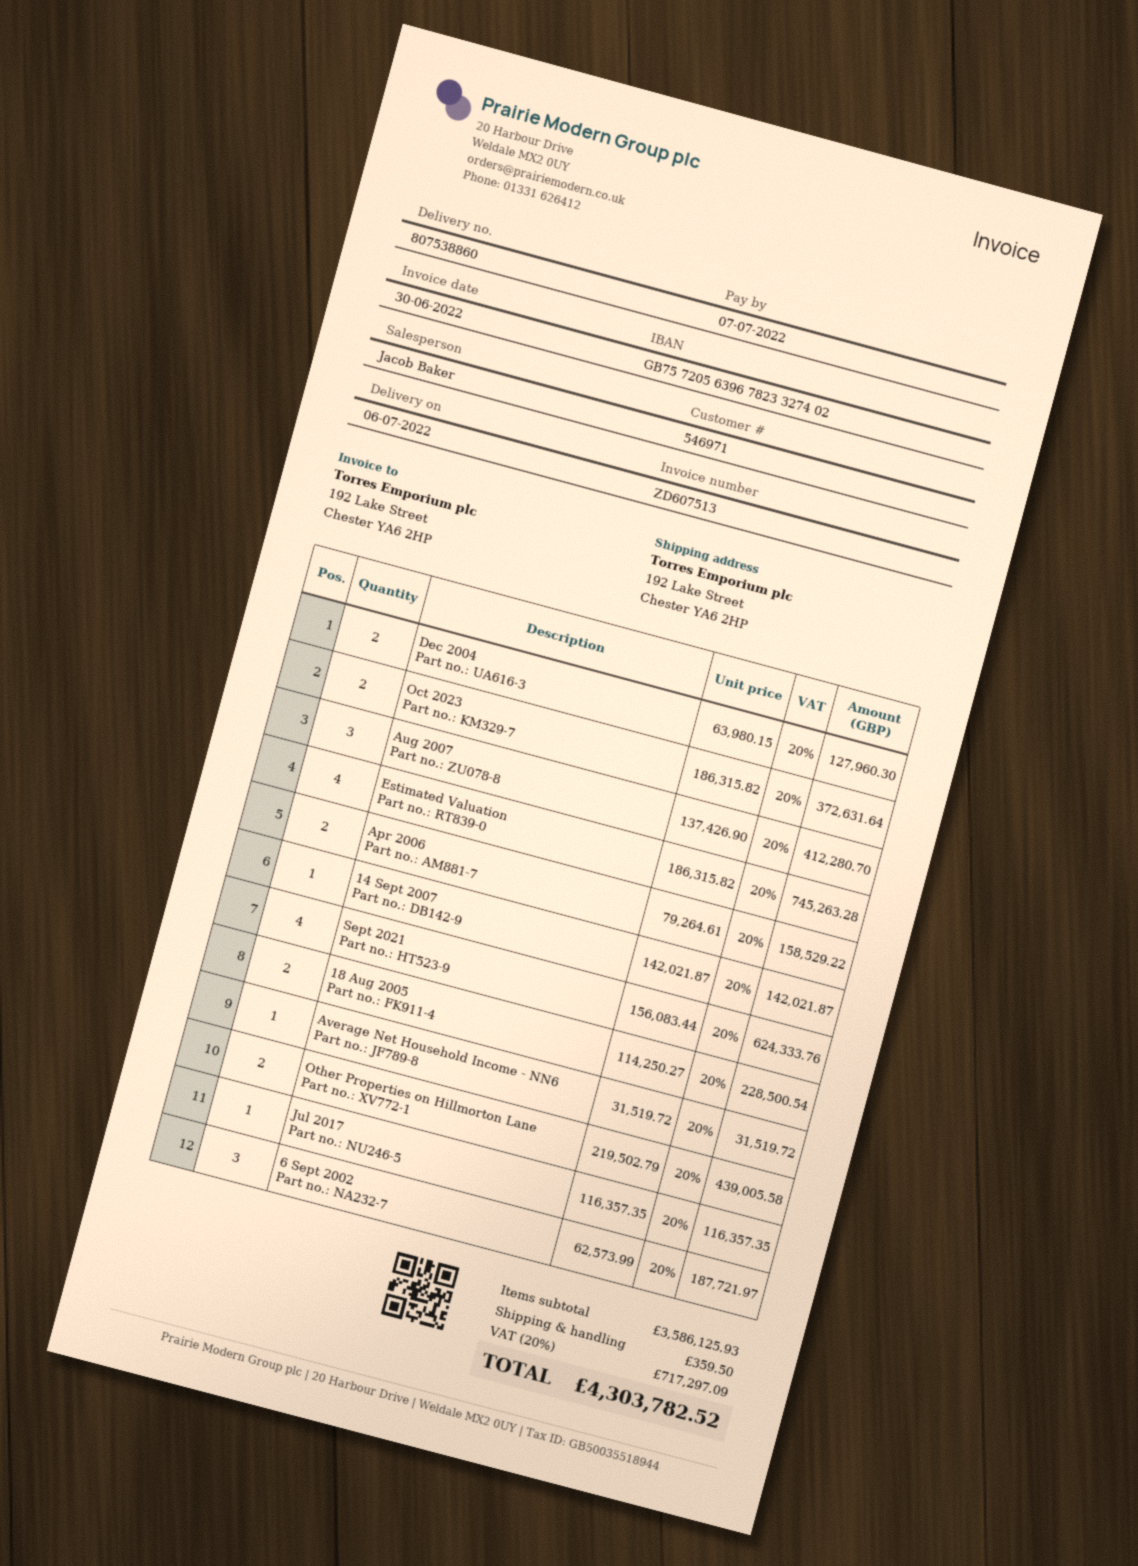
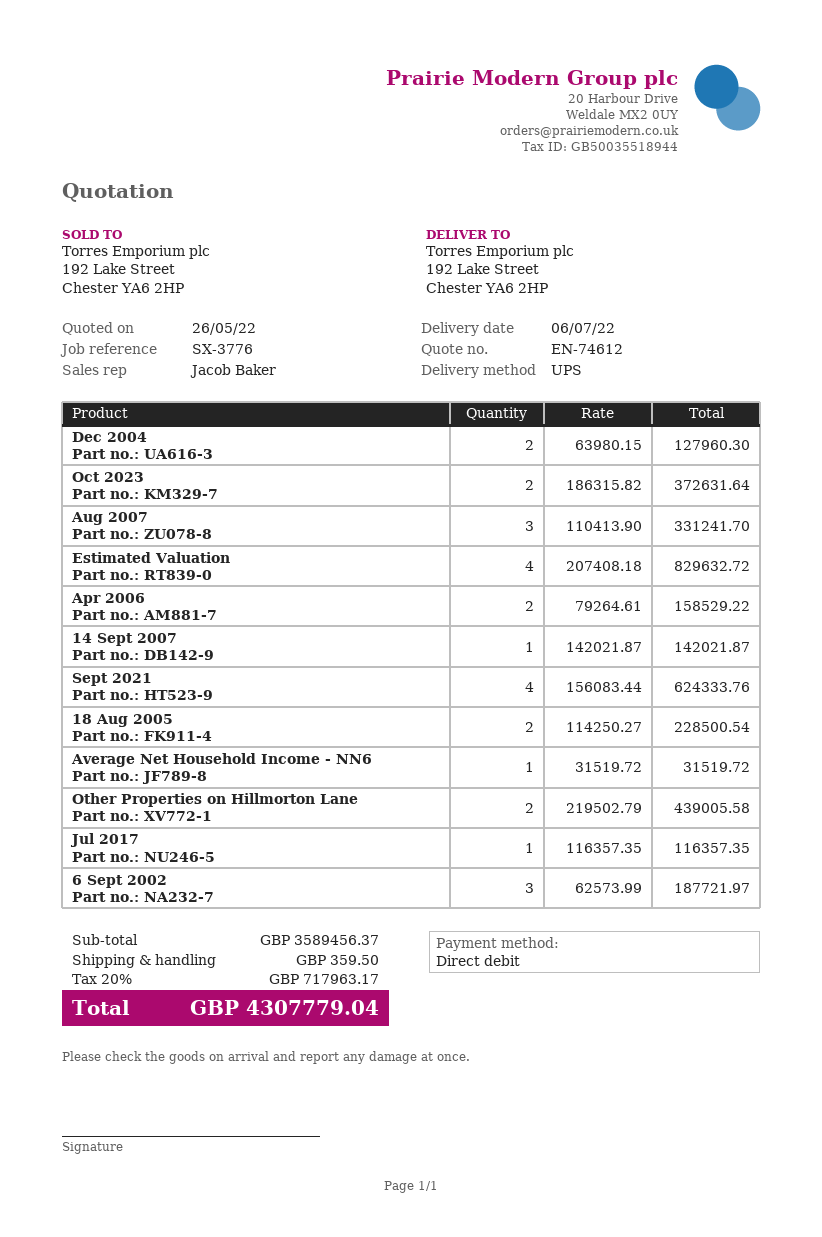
Aug 2007: 3 x 137426.90 = 412280.70 -> 3 x 110413.90 = 331241.70
Estimated Valuation: 4 x 186315.82 = 745263.28 -> 4 x 207408.18 = 829632.72
subtotal: 3586125.93 -> 3589456.37
tax: 20% = 717297.09 -> 20% = 717963.17
total: 4303782.52 -> 4307779.04

